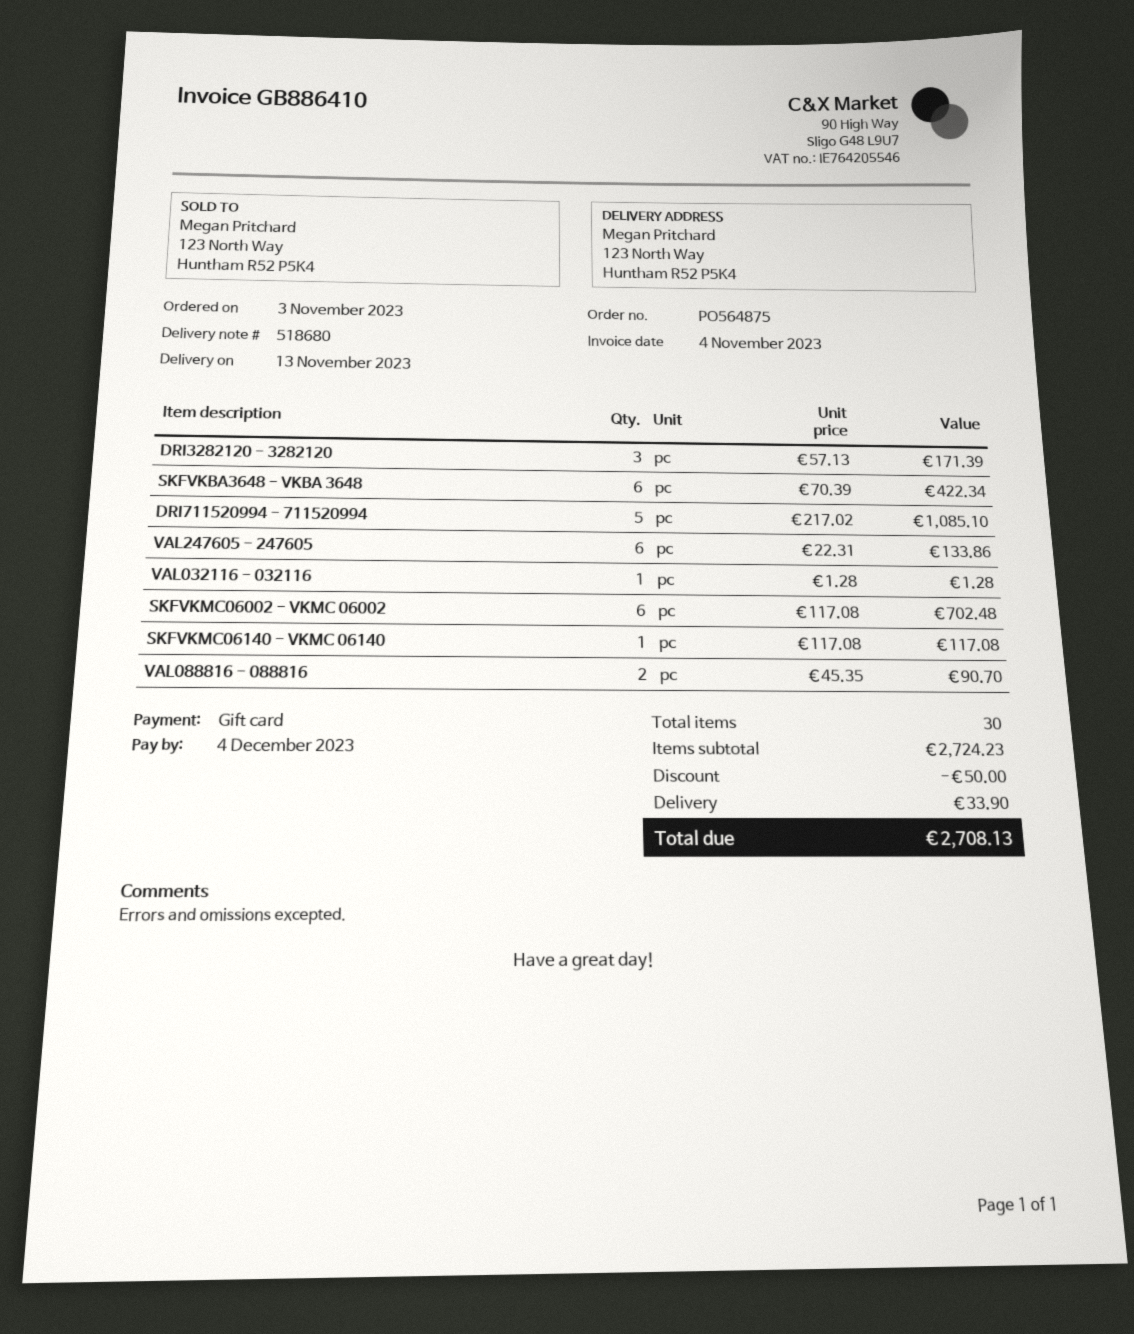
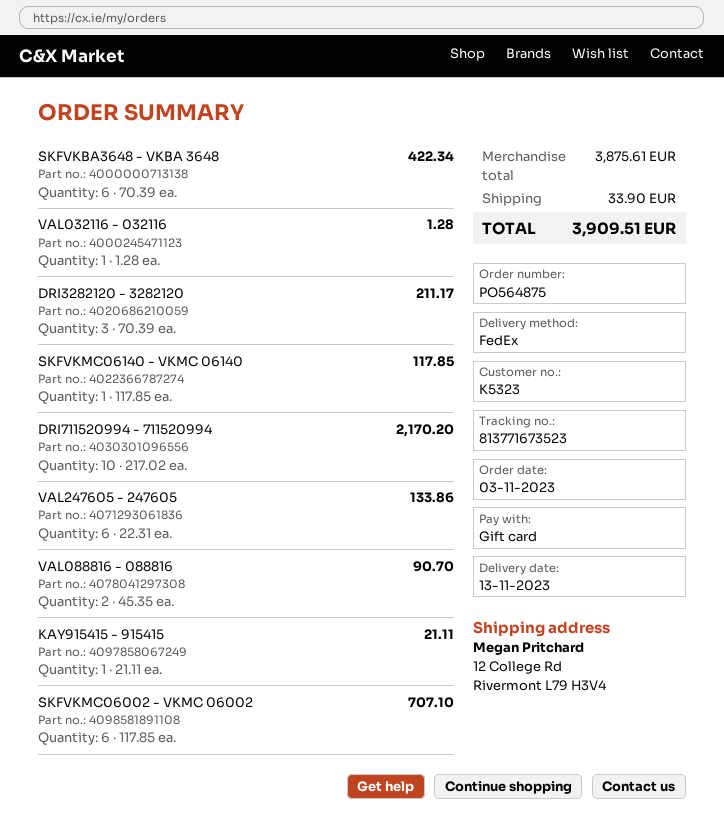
ship to: 123 North Way, Huntham R52 P5K4 -> 12 College Rd, Rivermont L79 H3V4
DRI3282120 - 3282120: 3 x 57.13 = 171.39 -> 3 x 70.39 = 211.17
DRI711520994 - 711520994: 5 x 217.02 = 1085.10 -> 10 x 217.02 = 2170.20
SKFVKMC06002 - VKMC 06002: 6 x 117.08 = 702.48 -> 6 x 117.85 = 707.10
SKFVKMC06140 - VKMC 06140: 1 x 117.08 = 117.08 -> 1 x 117.85 = 117.85
KAY915415 - 915415: none -> 1 x 21.11 = 21.11
subtotal: 2724.23 -> 3875.61
discount: 50.00 -> none
total: 2708.13 -> 3909.51

